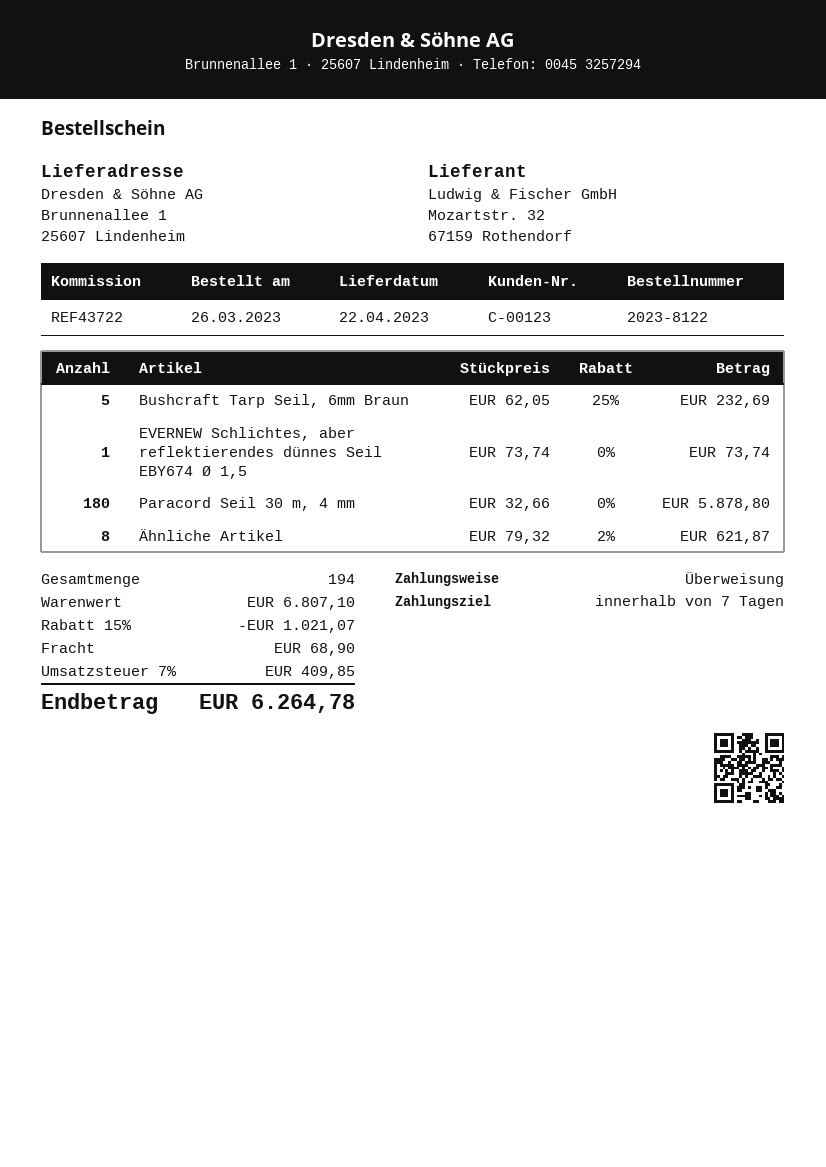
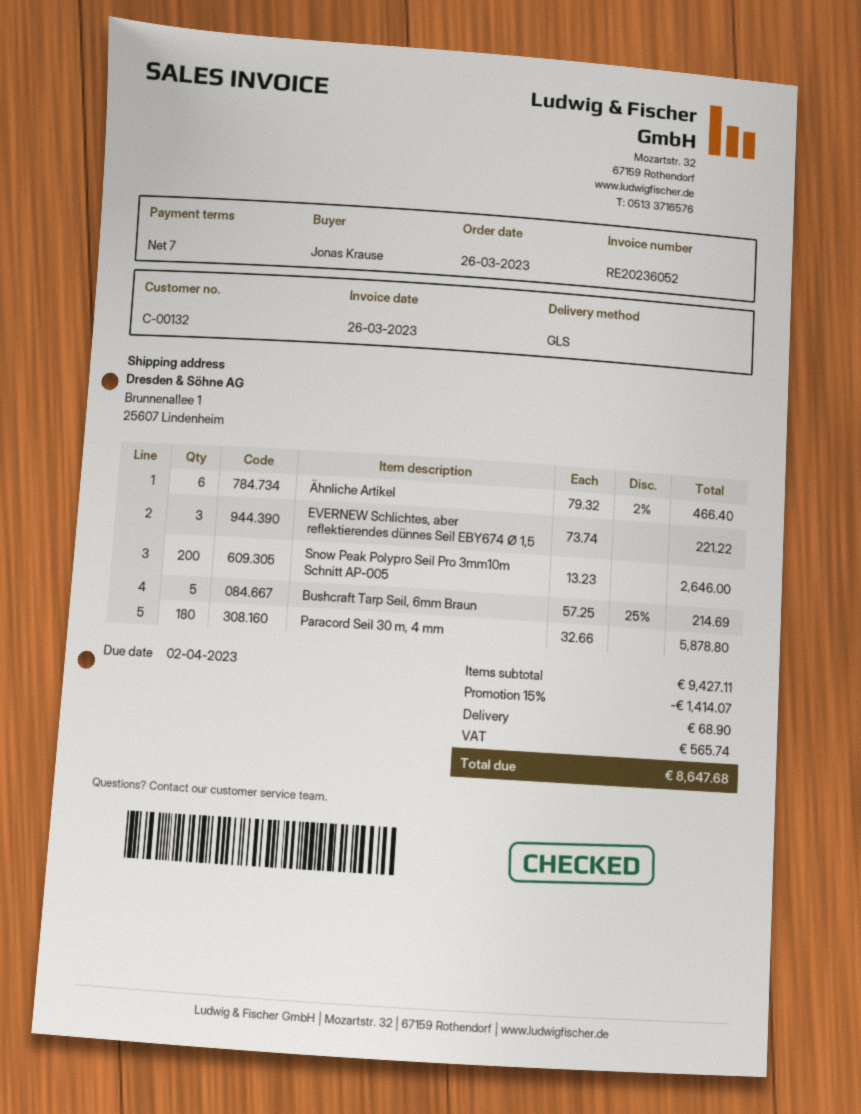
customer number: C-00123 -> C-00132
Bushcraft Tarp Seil, 6mm Braun: 5 x 62.05 - 25% = 232.69 -> 5 x 57.25 - 25% = 214.69
EVERNEW Schlichtes, aber reflektierendes dünnes Seil EBY674 Ø 1,5: 1 x 73.74 = 73.74 -> 3 x 73.74 = 221.22
Ähnliche Artikel: 8 x 79.32 - 2% = 621.87 -> 6 x 79.32 - 2% = 466.40
Snow Peak Polypro Seil Pro 3mm10m Schnitt AP-005: none -> 200 x 13.23 = 2646.00
subtotal: 6807.10 -> 9427.11
discount: 15% = 1021.07 -> 15% = 1414.07
tax: 409.85 -> 565.74
total: 6264.78 -> 8647.68

